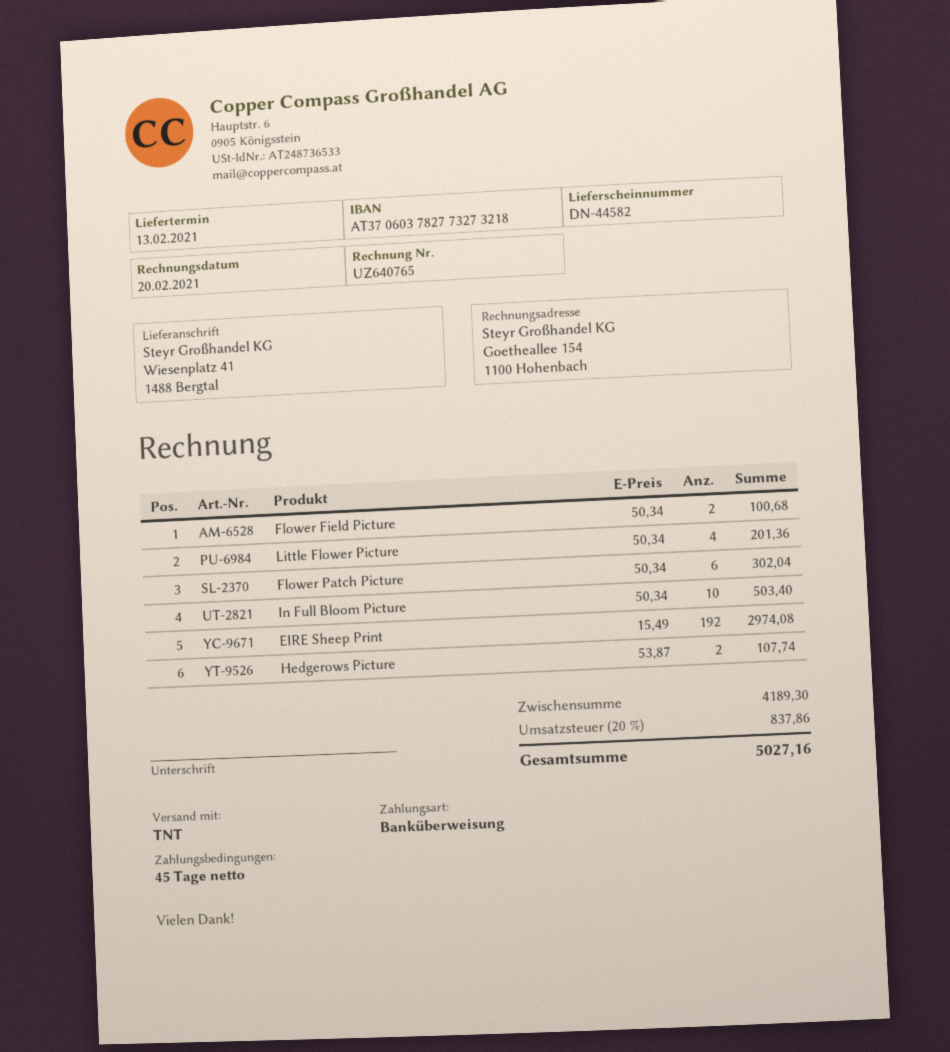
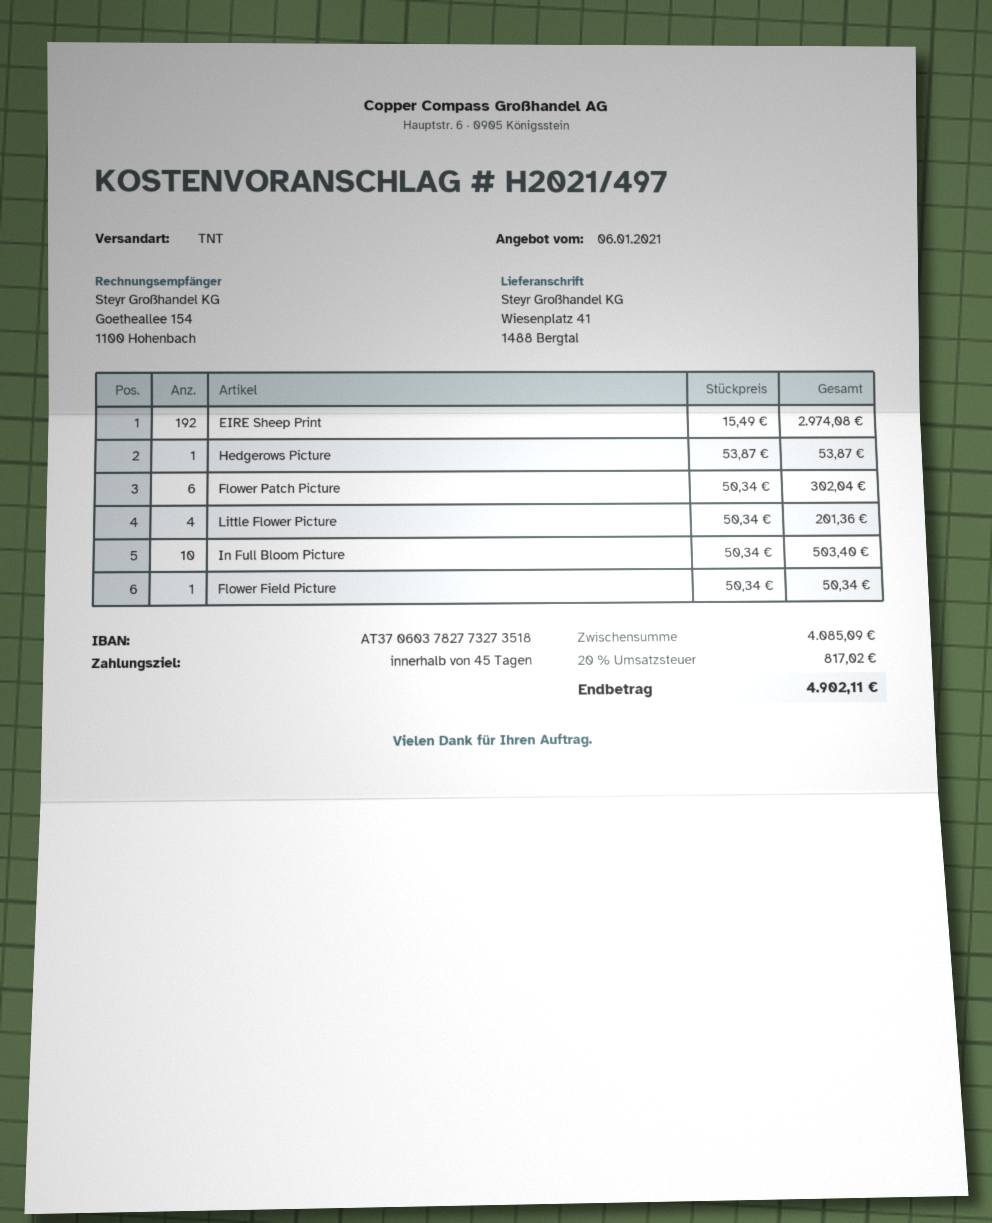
bank account: AT370603782773273218 -> AT370603782773273518
Flower Field Picture: 2 x 50.34 = 100.68 -> 1 x 50.34 = 50.34
Hedgerows Picture: 2 x 53.87 = 107.74 -> 1 x 53.87 = 53.87
subtotal: 4189.30 -> 4085.09
tax: 20% = 837.86 -> 20% = 817.02
total: 5027.16 -> 4902.11

